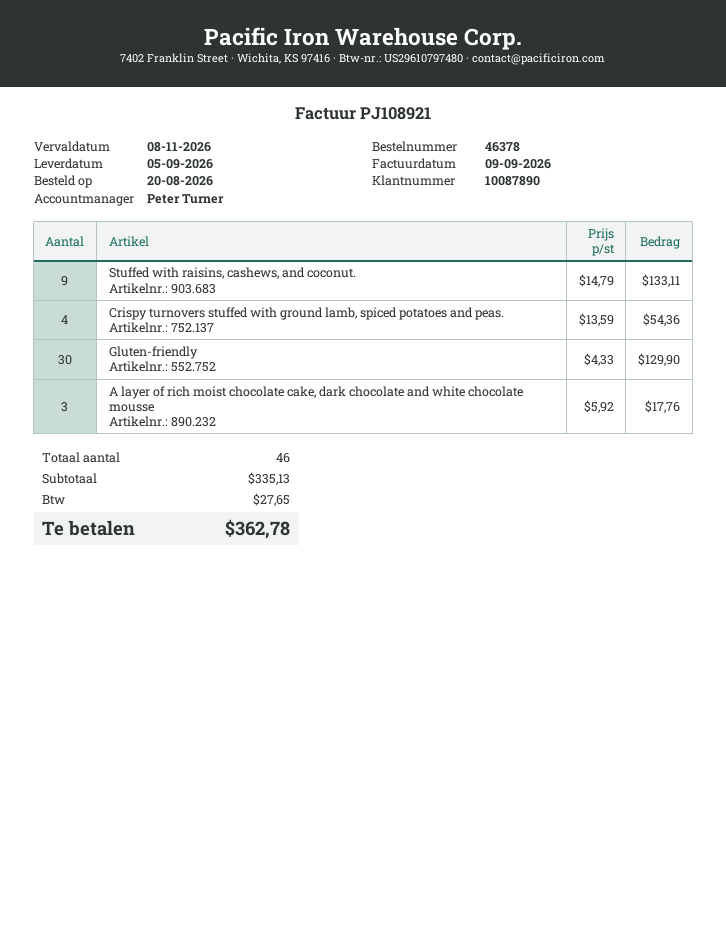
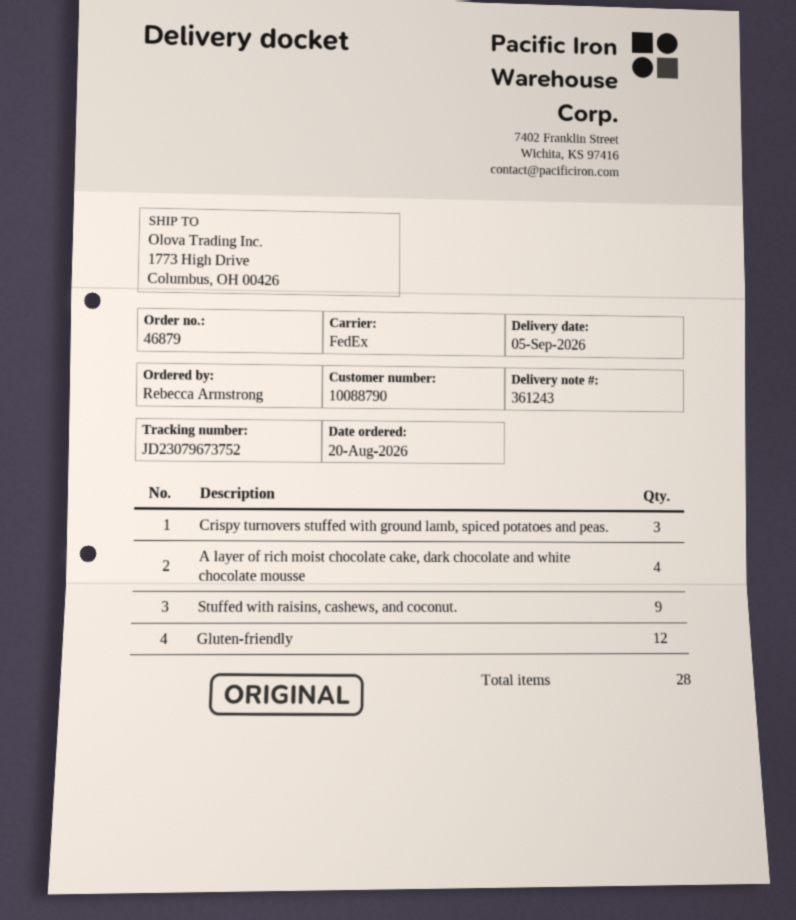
order number: 46378 -> 46879
customer number: 10087890 -> 10088790
Crispy turnovers stuffed with ground lamb, spiced potatoes and peas.: 4 -> 3
Gluten-friendly: 30 -> 12
A layer of rich moist chocolate cake, dark chocolate and white chocolate mousse: 3 -> 4
total quantity: 46 -> 28

